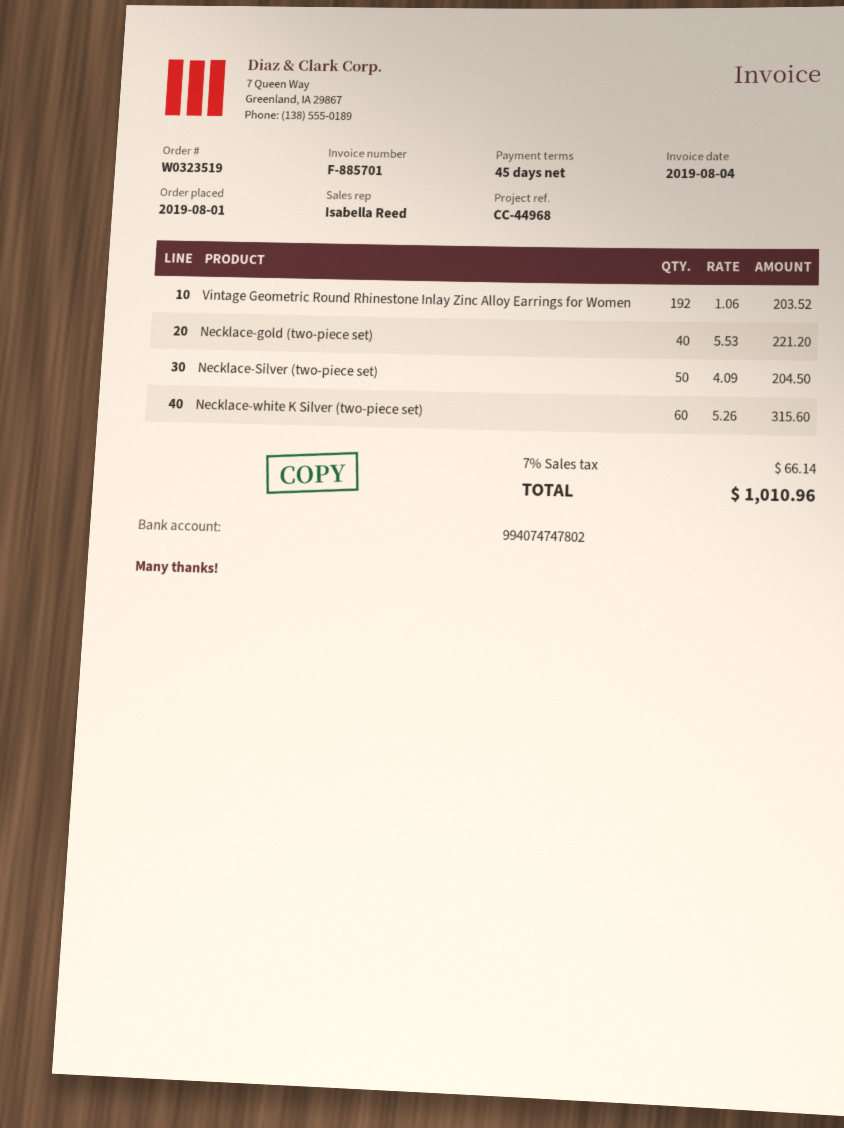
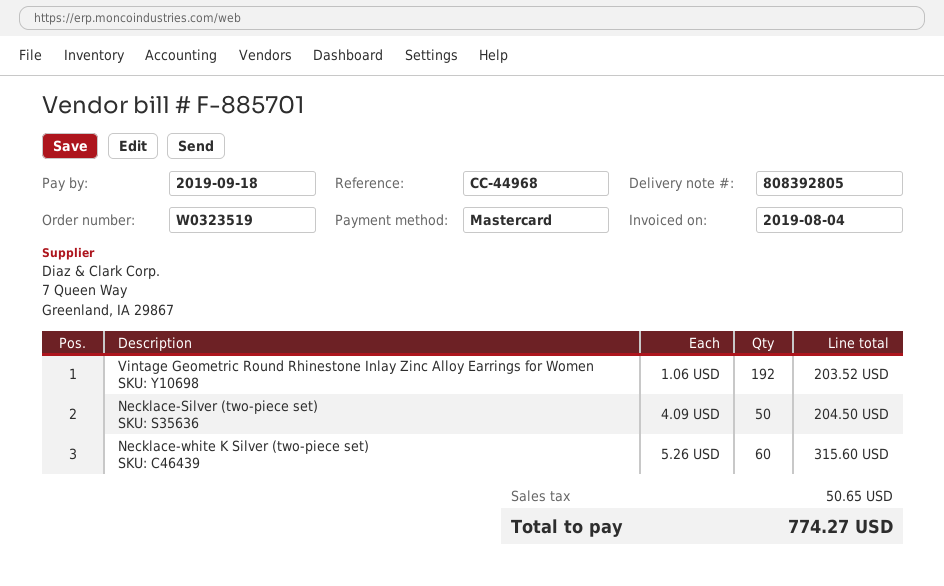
Necklace-gold (two-piece set): 40 x 5.53 = 221.20 -> none
tax: 66.14 -> 50.65
total: 1010.96 -> 774.27

